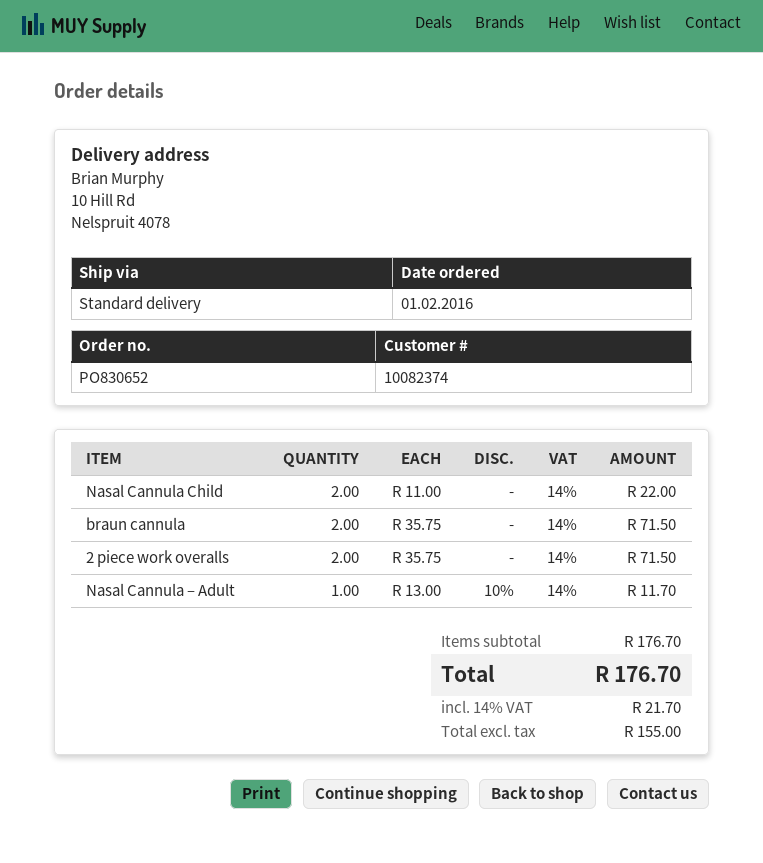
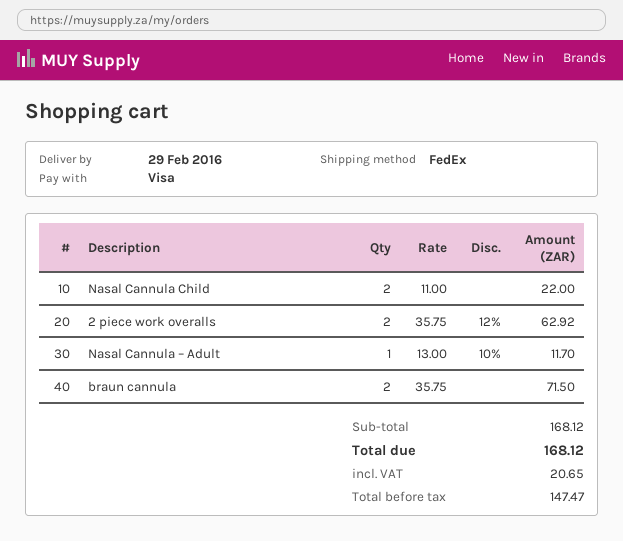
shipping method: standard -> FedEx
2 piece work overalls: 2 x 35.75 = 71.50 -> 2 x 35.75 - 12% = 62.92
subtotal: 176.70 -> 168.12
net: 155.00 -> 147.47
tax: 21.70 -> 20.65
total: 176.70 -> 168.12

